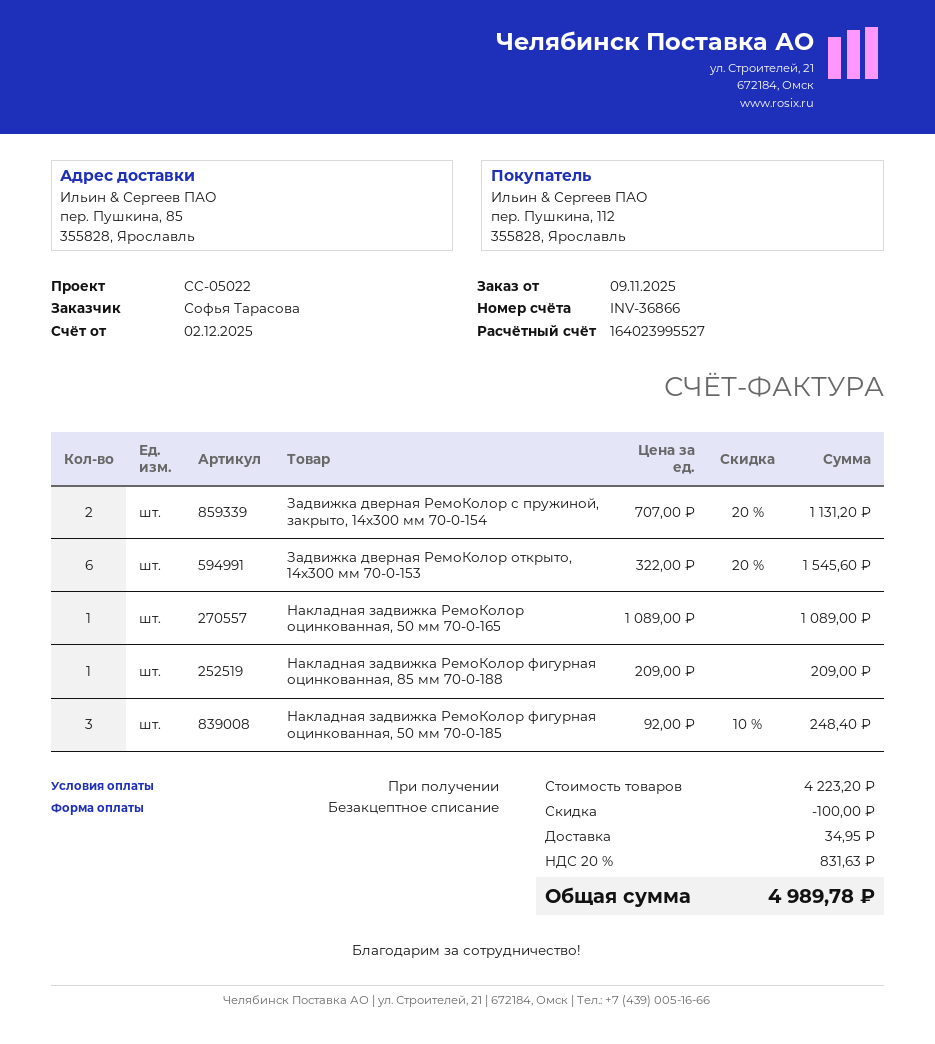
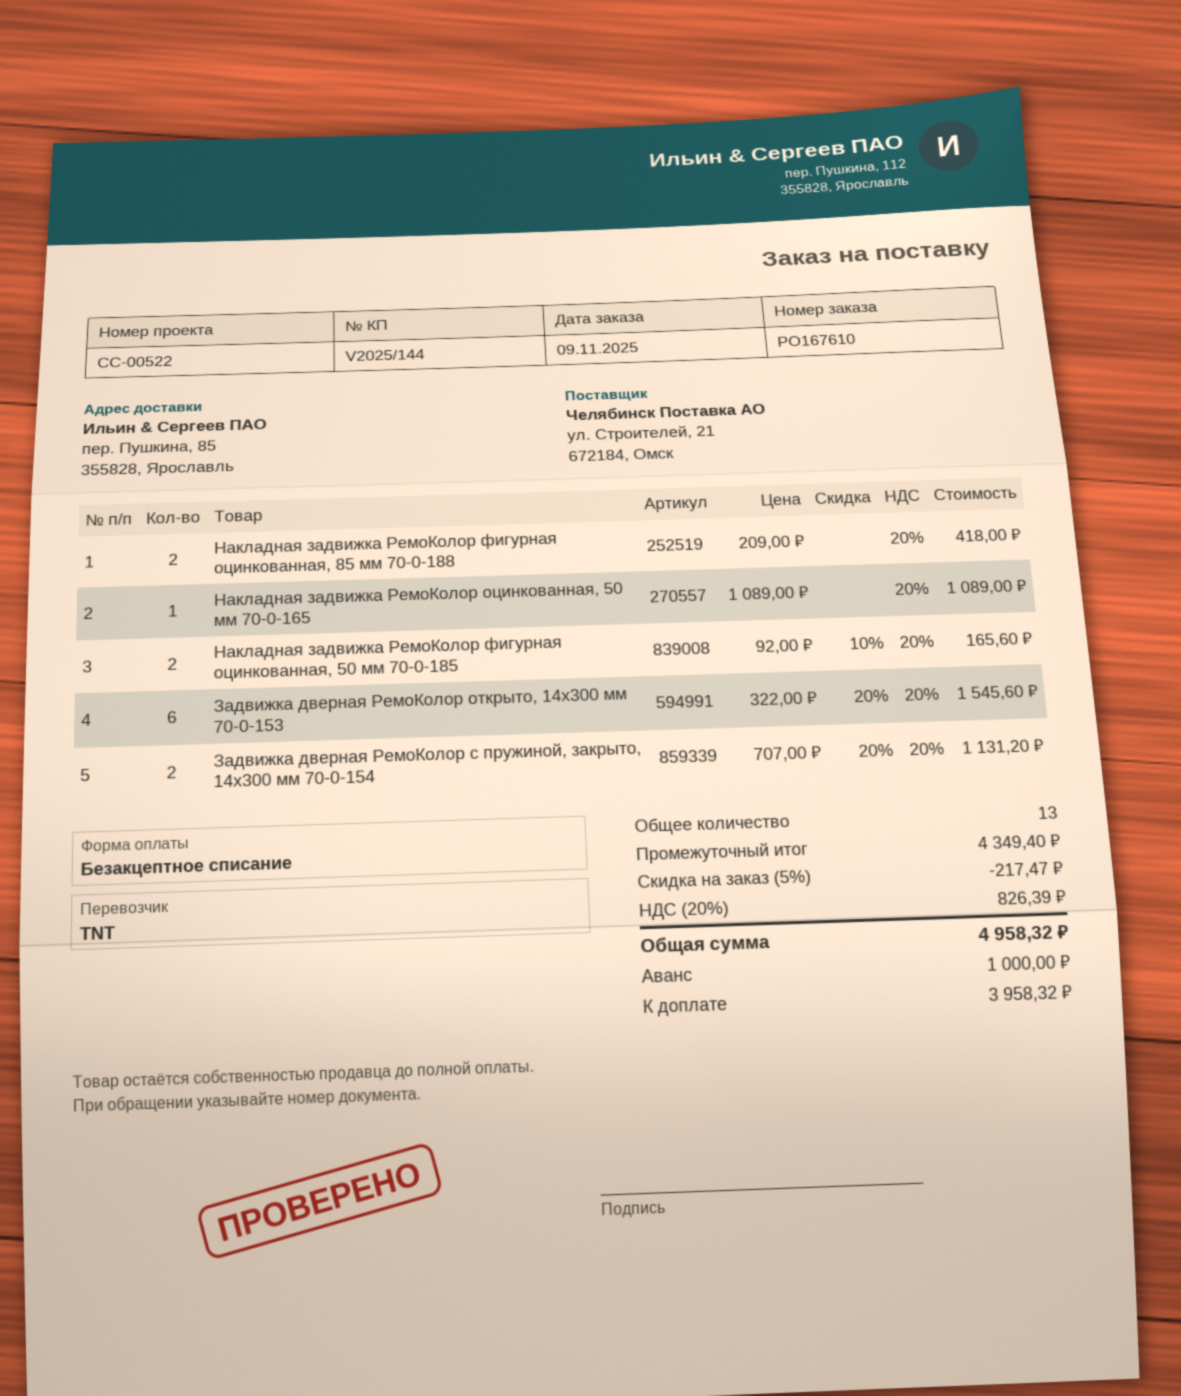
reference: CC-05022 -> CC-00522
Накладная задвижка РемоКолор фигурная оцинкованная, 85 мм 70-0-188: 1 x 209.00 = 209.00 -> 2 x 209.00 = 418.00
Накладная задвижка РемоКолор фигурная оцинкованная, 50 мм 70-0-185: 3 x 92.00 - 10% = 248.40 -> 2 x 92.00 - 10% = 165.60
subtotal: 4223.20 -> 4349.40
discount: 100.00 -> 217.47
shipping: 34.95 -> none
tax: 20% = 831.63 -> 20% = 826.39
total: 4989.78 -> 4958.32

